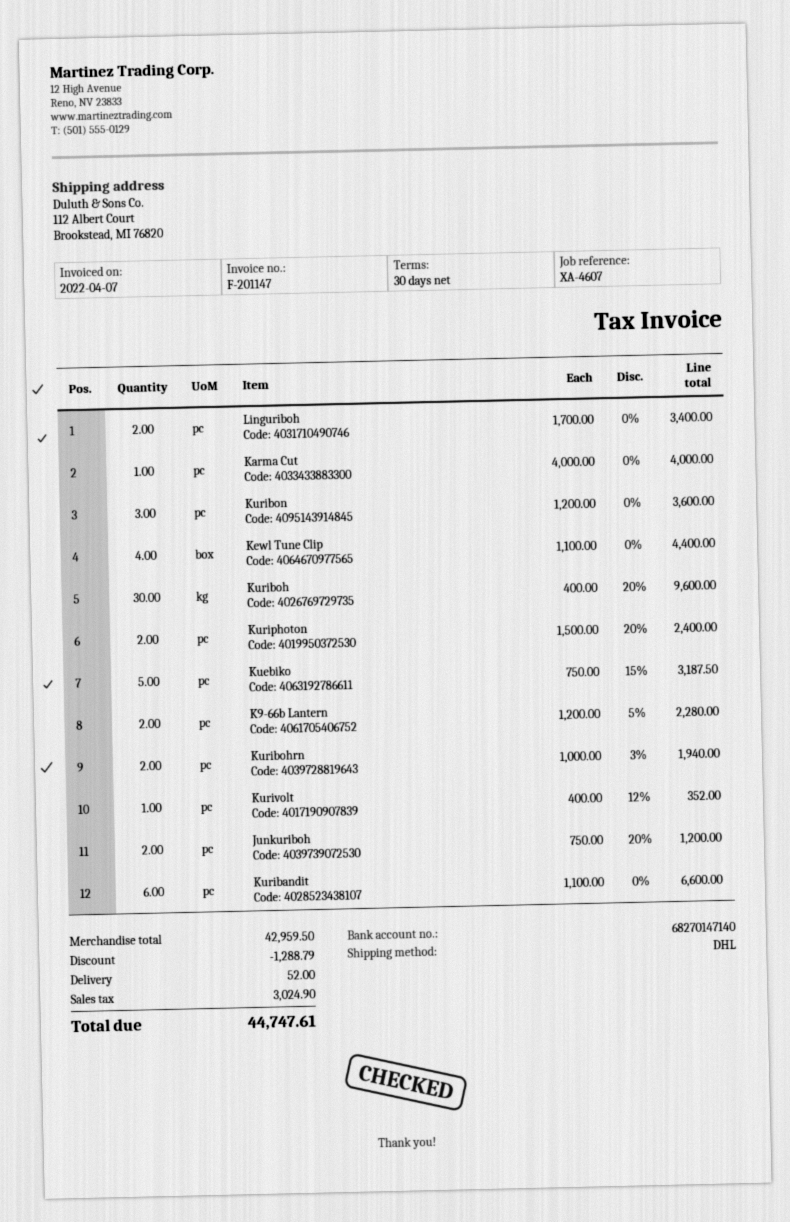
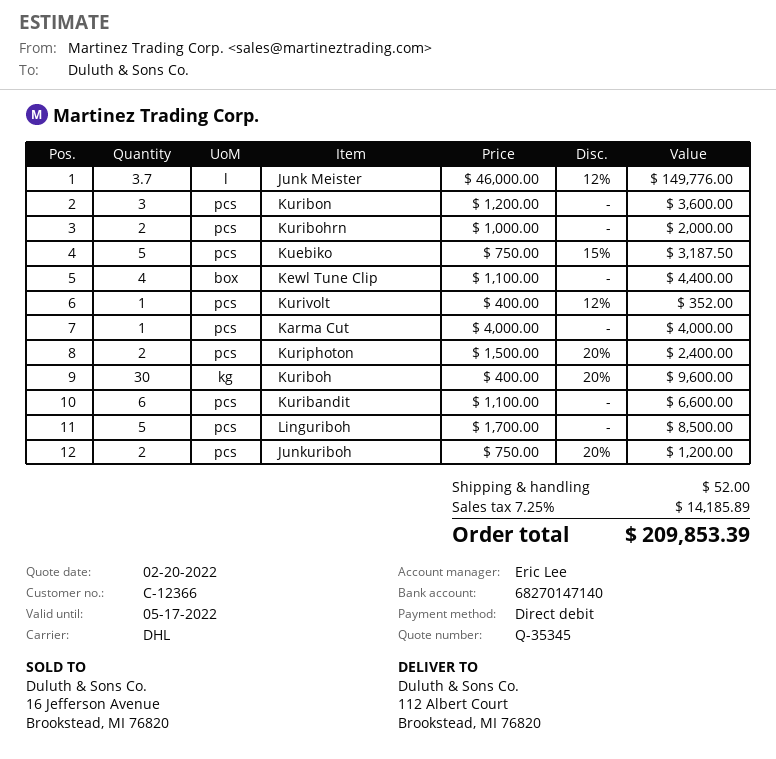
Linguriboh: 2 x 1700.00 = 3400.00 -> 5 x 1700.00 = 8500.00
K9-66b Lantern: 2 x 1200.00 - 5% = 2280.00 -> none
Kuribohrn: 2 x 1000.00 - 3% = 1940.00 -> 2 x 1000.00 = 2000.00
Junk Meister: none -> 3.7 x 46000.00 - 12% = 149776.00
discount: 1288.79 -> none
tax: 3024.90 -> 14185.89
total: 44747.61 -> 209853.39

